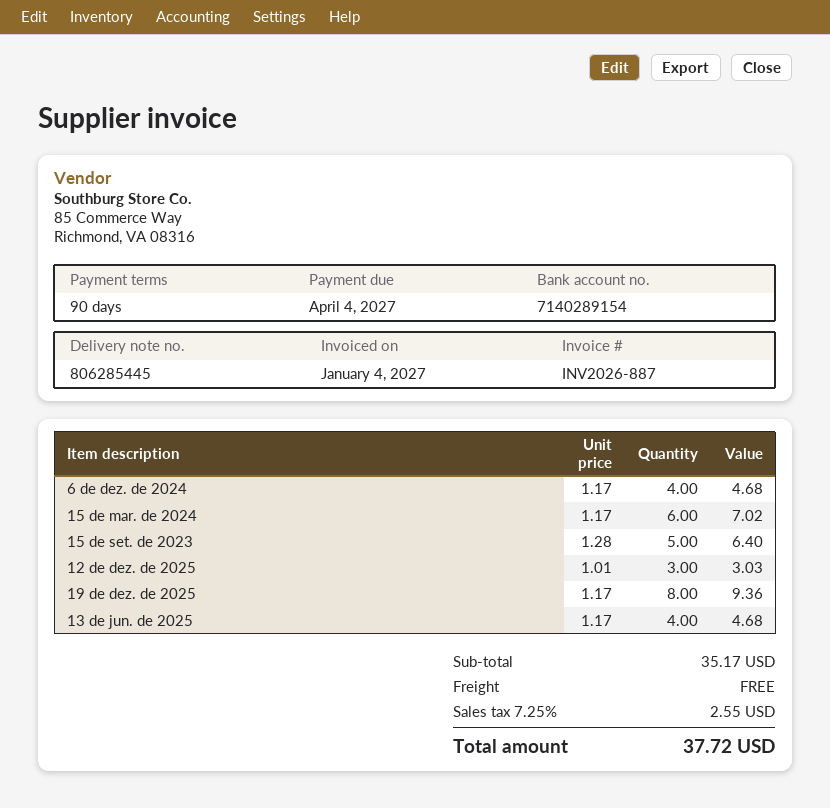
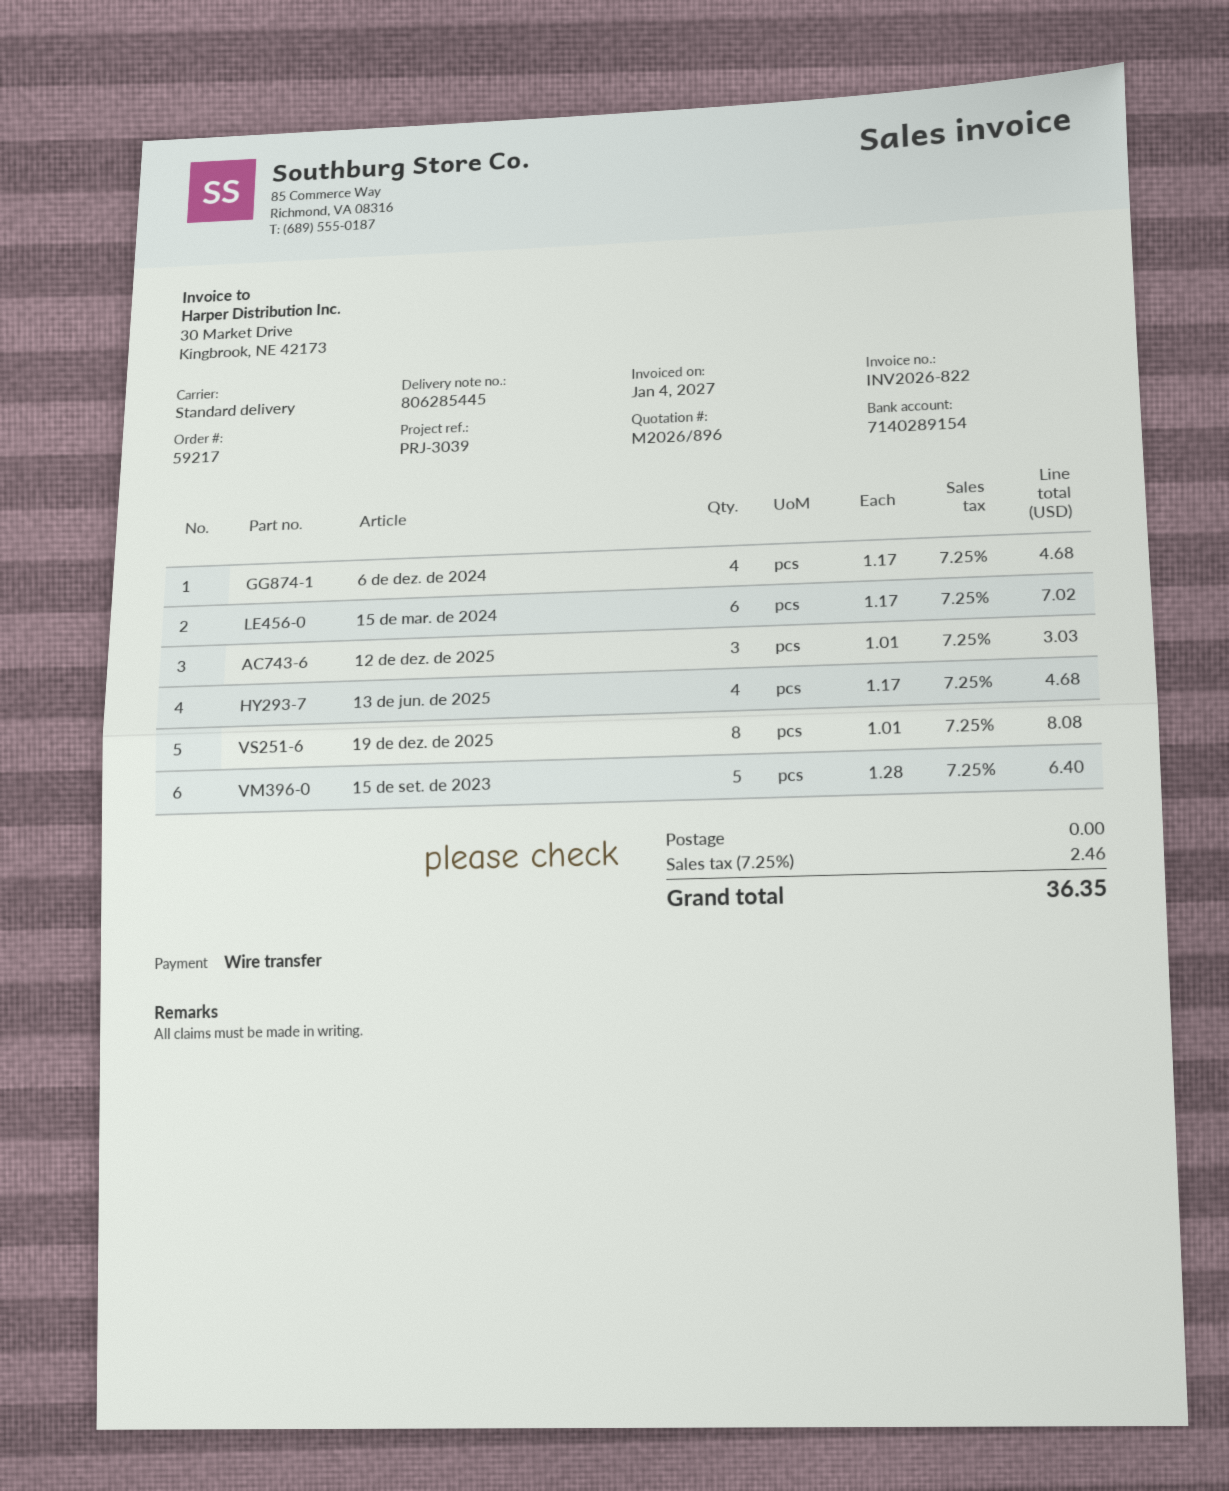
invoice number: INV2026-887 -> INV2026-822
19 de dez. de 2025: 8 x 1.17 = 9.36 -> 8 x 1.01 = 8.08
tax: 7.25% = 2.55 -> 7.25% = 2.46
total: 37.72 -> 36.35

